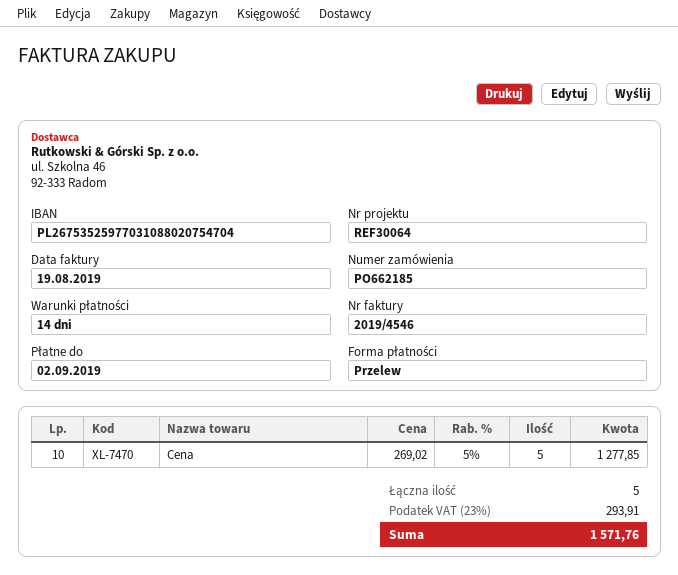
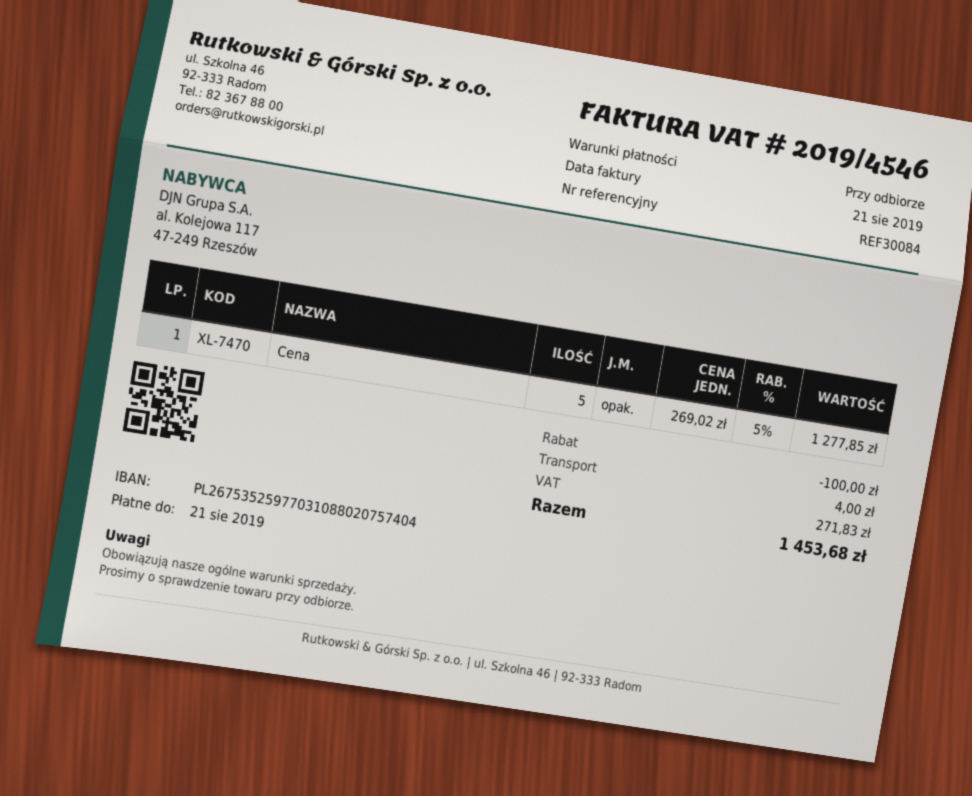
invoice date: 2019-08-19 -> 2019-08-21
payment terms: 14 days -> on receipt
due date: 2019-09-02 -> 2019-08-21
reference: REF30064 -> REF30084
bank account: PL26753525977031088020754704 -> PL26753525977031088020757404
discount: none -> 100.00
shipping: none -> 4.00
tax: 293.91 -> 271.83
total: 1571.76 -> 1453.68

